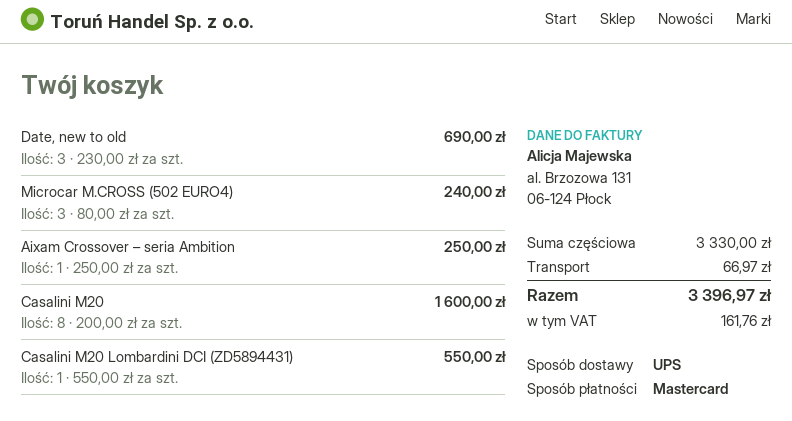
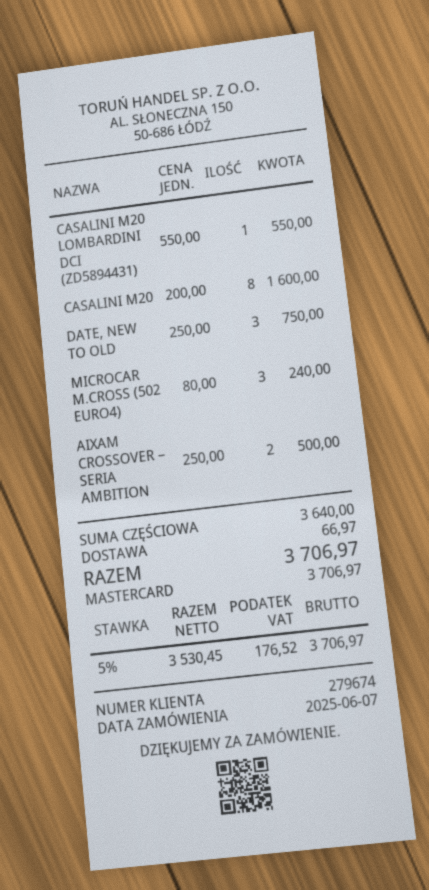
Date, new to old: 3 x 230.00 = 690.00 -> 3 x 250.00 = 750.00
Aixam Crossover – seria Ambition: 1 x 250.00 = 250.00 -> 2 x 250.00 = 500.00
subtotal: 3330.00 -> 3640.00
tax: 161.76 -> 176.52
total: 3396.97 -> 3706.97

